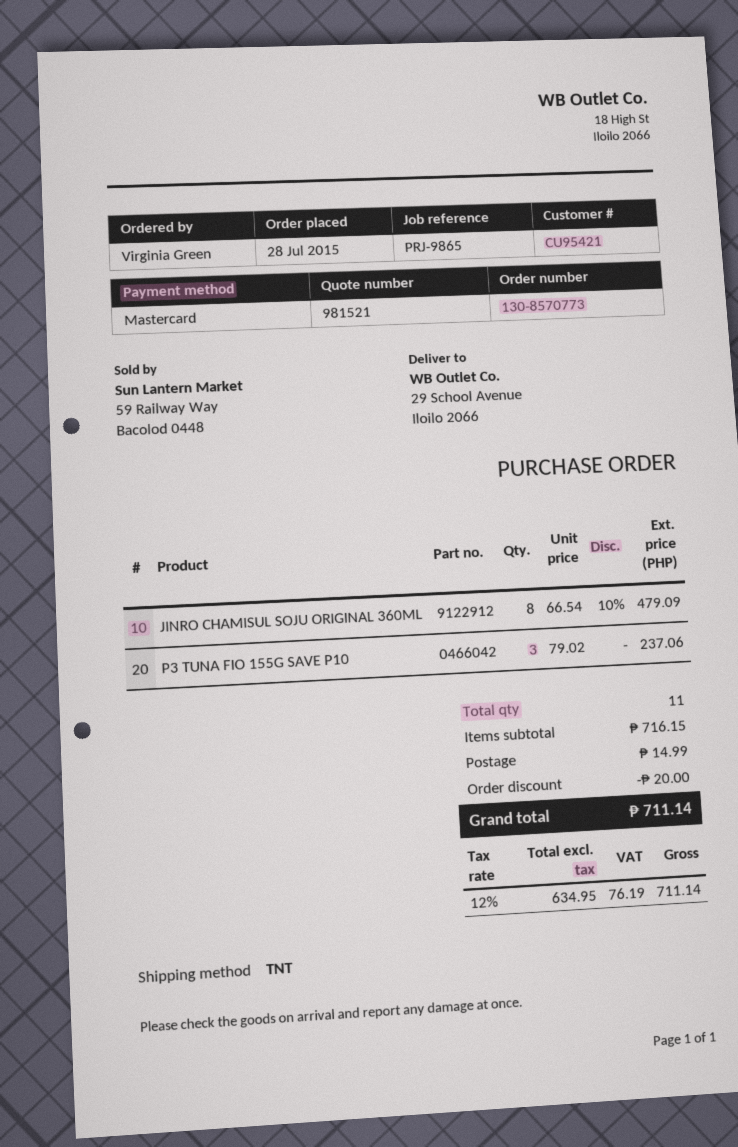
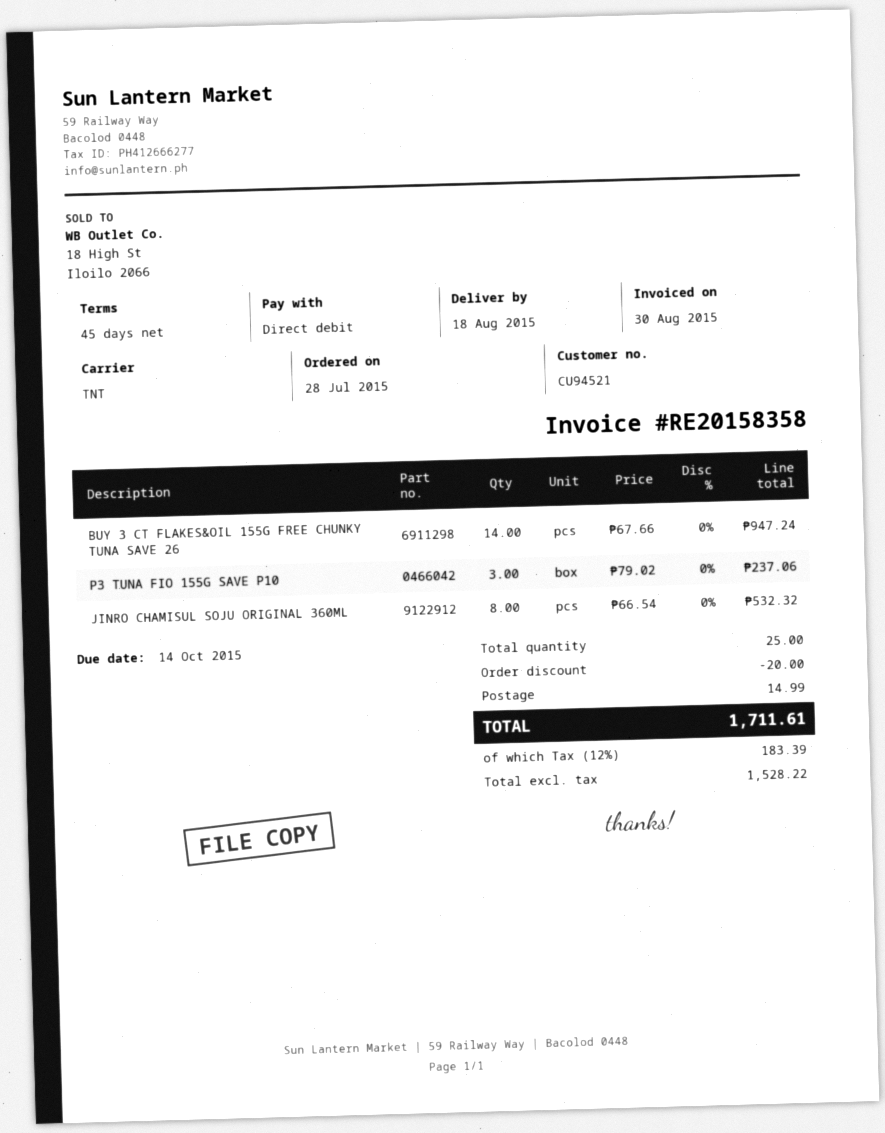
customer number: CU95421 -> CU94521
payment method: Mastercard -> direct debit
JINRO CHAMISUL SOJU ORIGINAL 360ML: 8 x 66.54 - 10% = 479.09 -> 8 x 66.54 = 532.32
BUY 3 CT FLAKES&OIL 155G FREE CHUNKY TUNA SAVE 26: none -> 14 x 67.66 = 947.24
total quantity: 11 -> 25
net: 634.95 -> 1528.22
tax: 12% = 76.19 -> 12% = 183.39
total: 711.14 -> 1711.61

